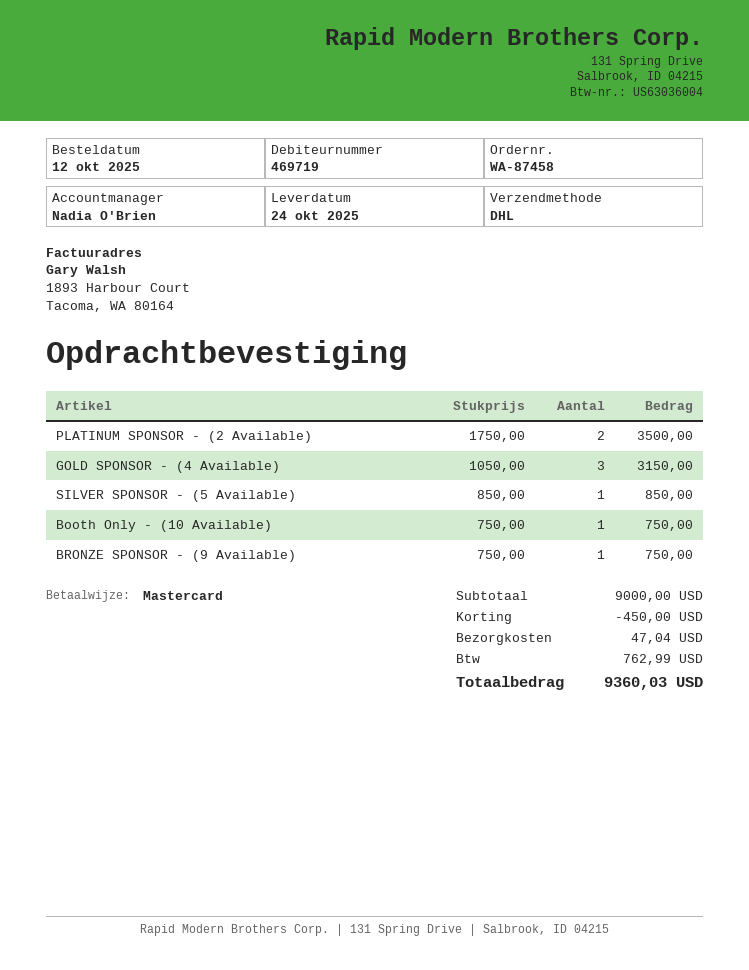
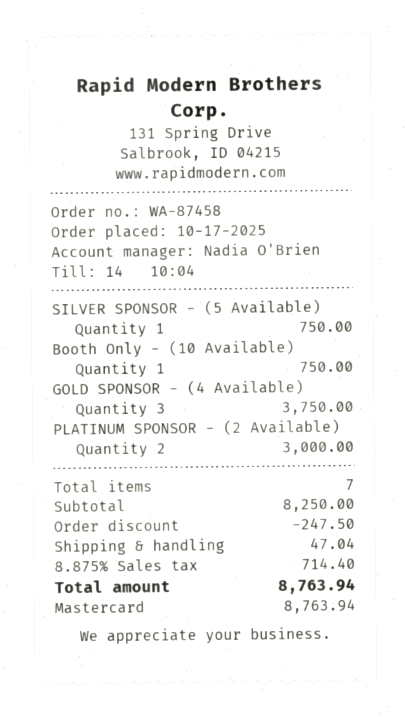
order date: 2025-10-12 -> 2025-10-17
PLATINUM SPONSOR - (2 Available): 2 for 3500.00 -> 2 for 3000.00
GOLD SPONSOR - (4 Available): 3 for 3150.00 -> 3 for 3750.00
SILVER SPONSOR - (5 Available): 1 for 850.00 -> 1 for 750.00
BRONZE SPONSOR - (9 Available): 1 for 750.00 -> none
subtotal: 9000.00 -> 8250.00
discount: 450.00 -> 247.50
tax: 762.99 -> 714.40
total: 9360.03 -> 8763.94

